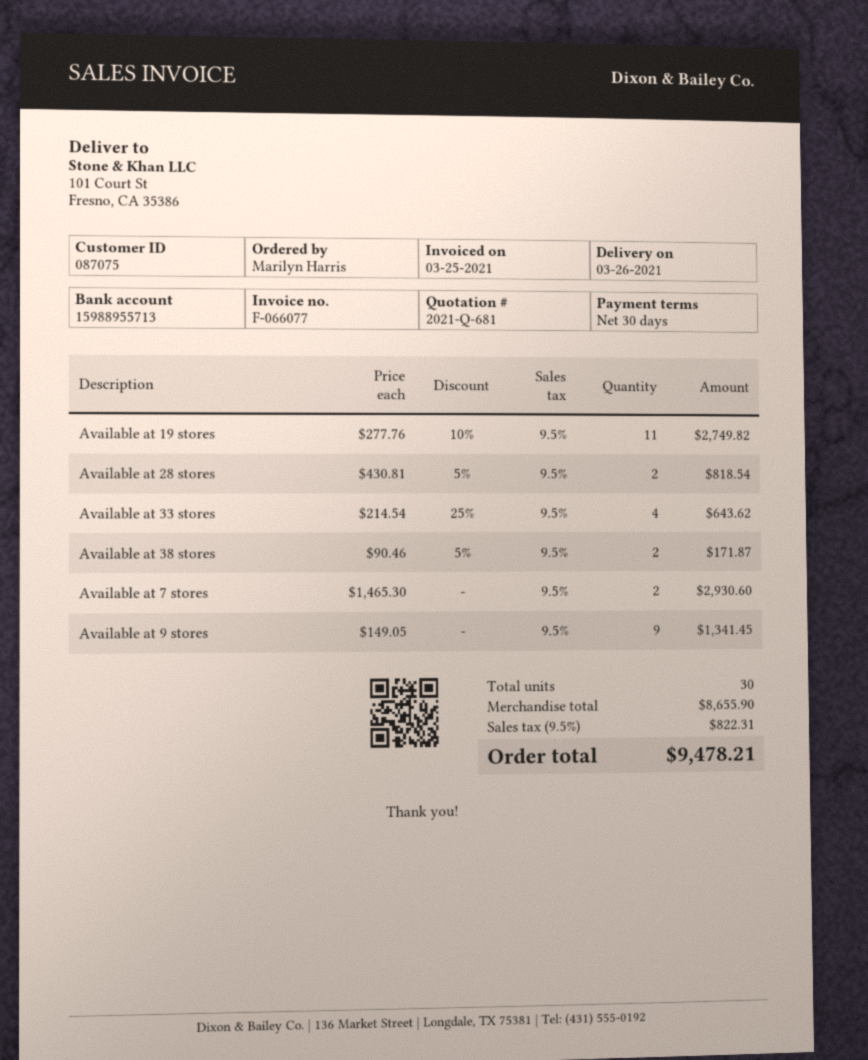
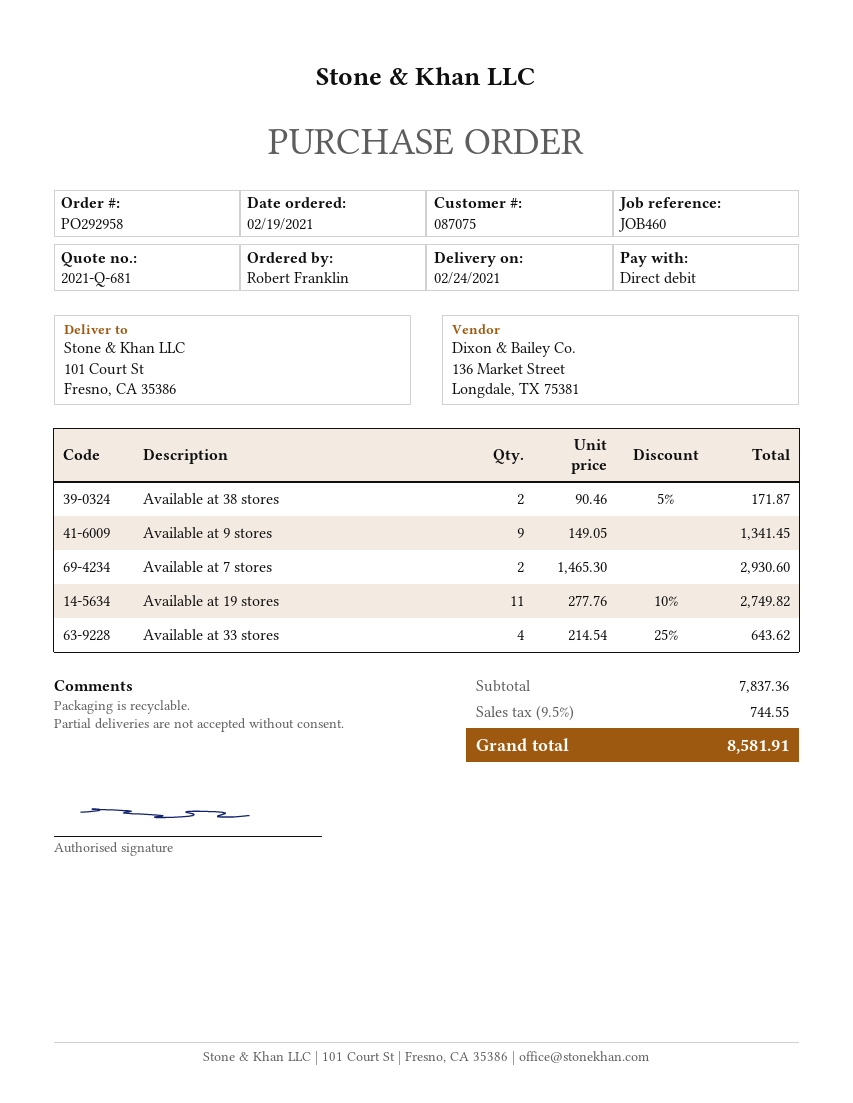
delivery date: 2021-03-26 -> 2021-02-24
ordered by: Marilyn Harris -> Robert Franklin
Available at 28 stores: 2 x 430.81 - 5% = 818.54 -> none
subtotal: 8655.90 -> 7837.36
tax: 9.5% = 822.31 -> 9.5% = 744.55
total: 9478.21 -> 8581.91

